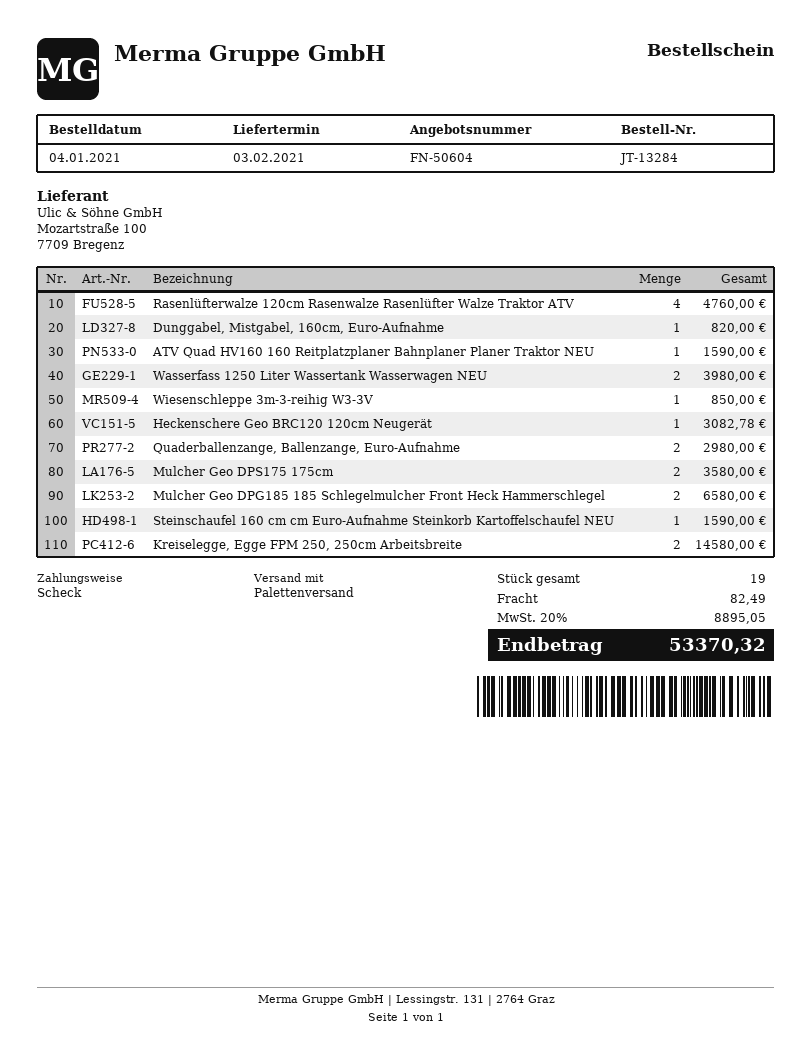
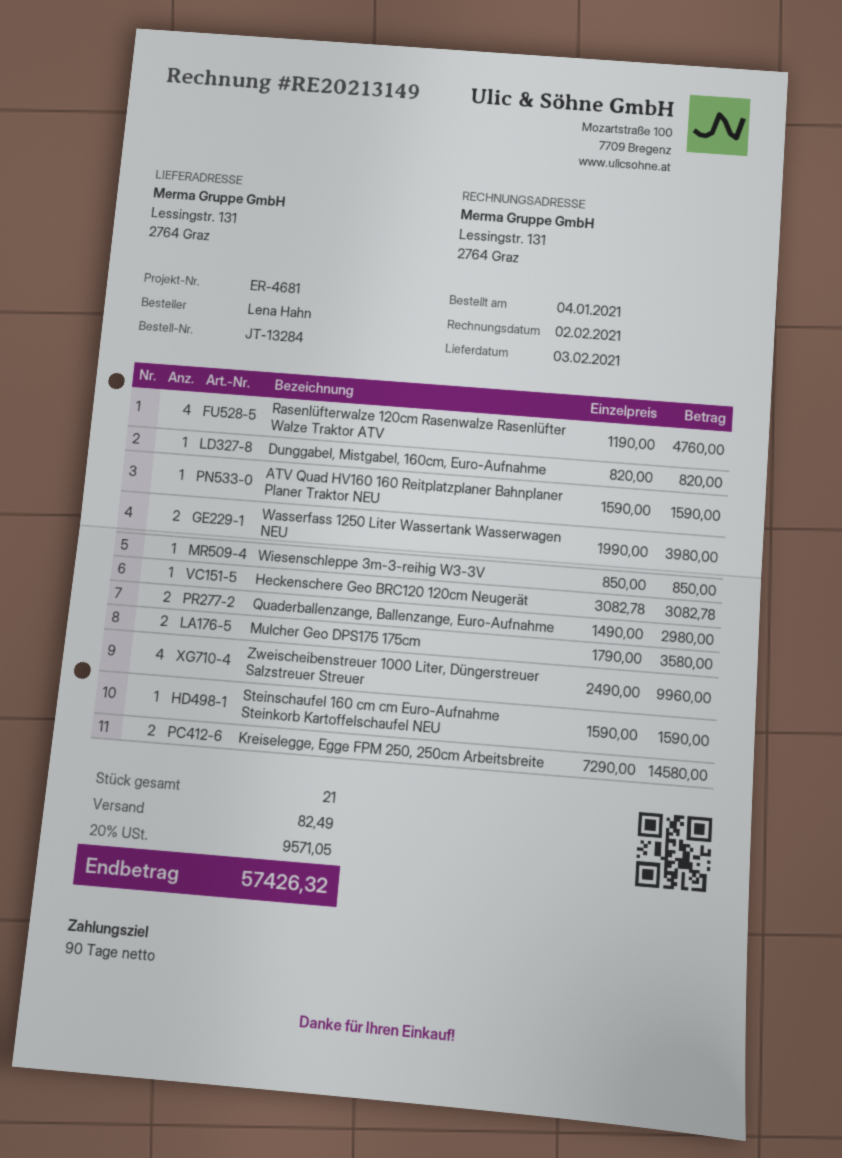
Mulcher Geo DPG185 185 Schlegelmulcher Front Heck Hammerschlegel: 2 for 6580.00 -> none
Zweischeibenstreuer 1000 Liter, Düngerstreuer Salzstreuer Streuer: none -> 4 for 9960.00
total quantity: 19 -> 21
tax: 20% = 8895.05 -> 20% = 9571.05
total: 53370.32 -> 57426.32

